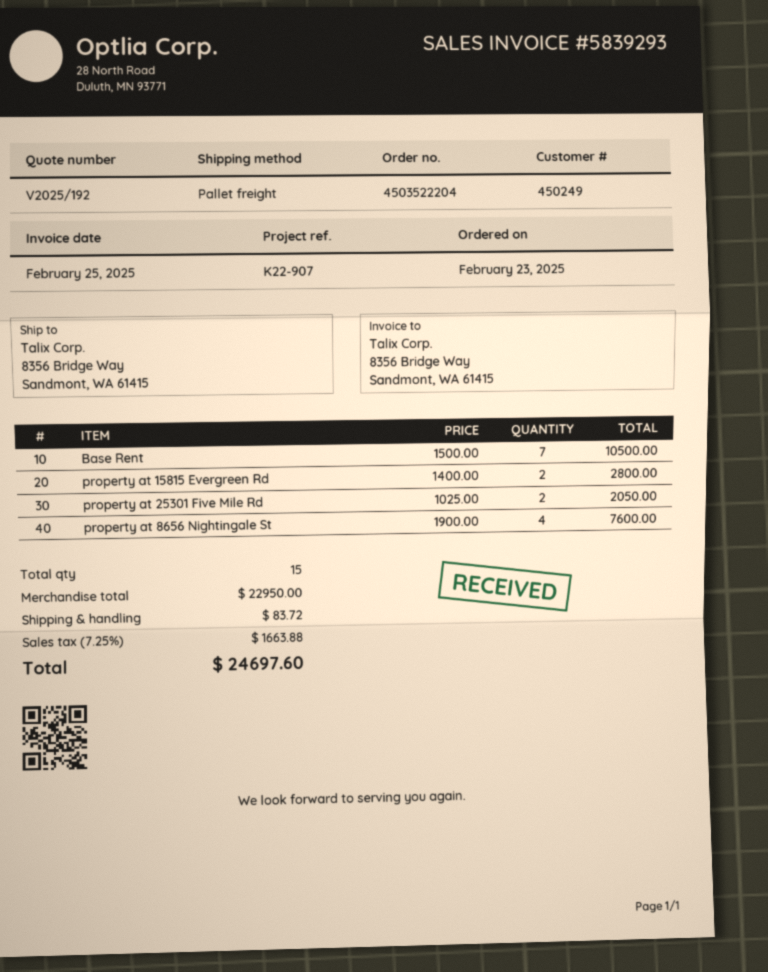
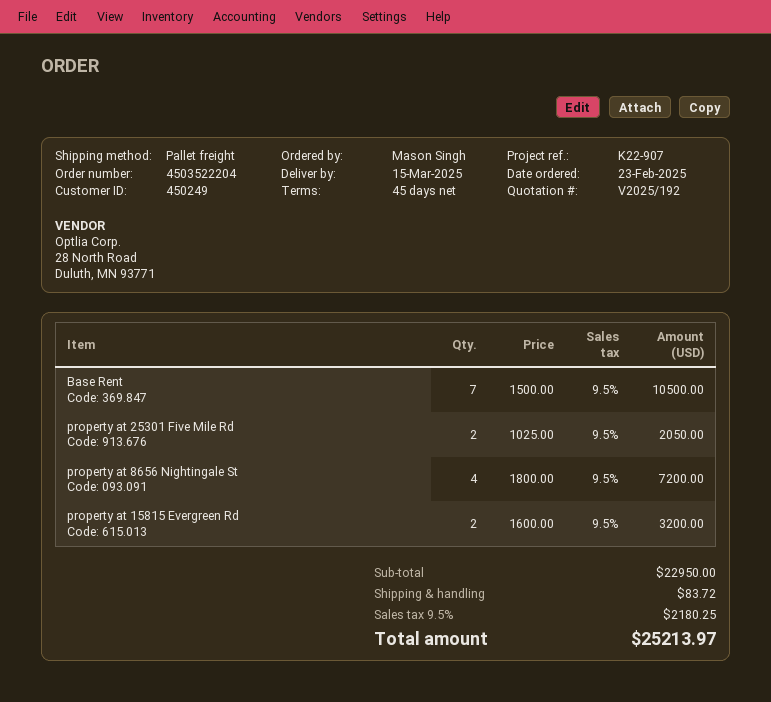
property at 15815 Evergreen Rd: 2 x 1400.00 = 2800.00 -> 2 x 1600.00 = 3200.00
property at 8656 Nightingale St: 4 x 1900.00 = 7600.00 -> 4 x 1800.00 = 7200.00
tax: 7.25% = 1663.88 -> 9.5% = 2180.25
total: 24697.60 -> 25213.97

